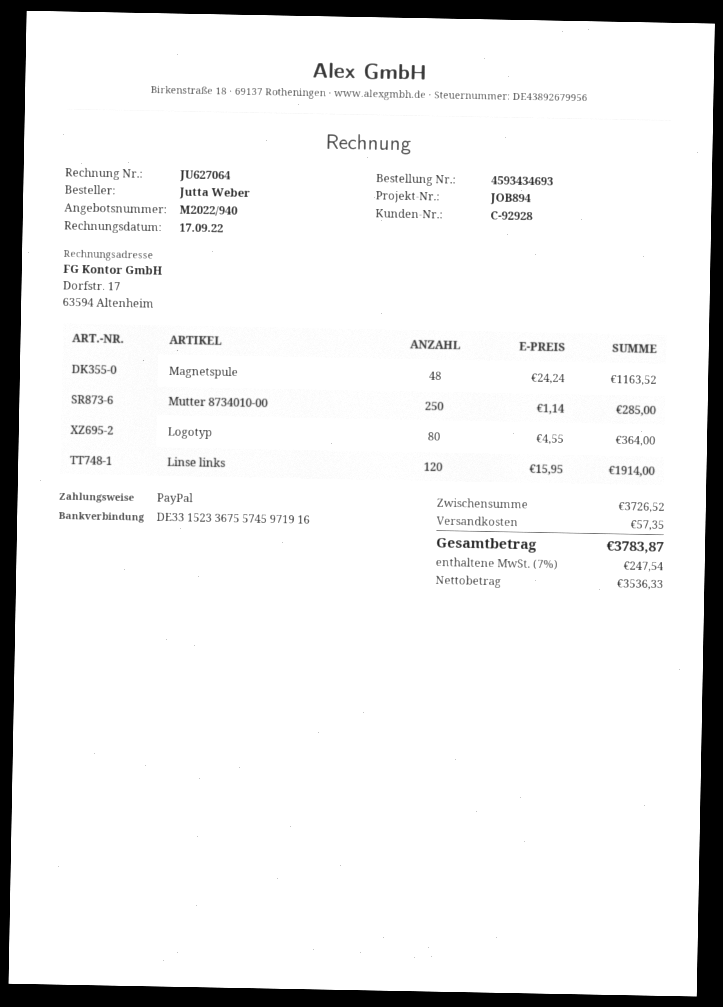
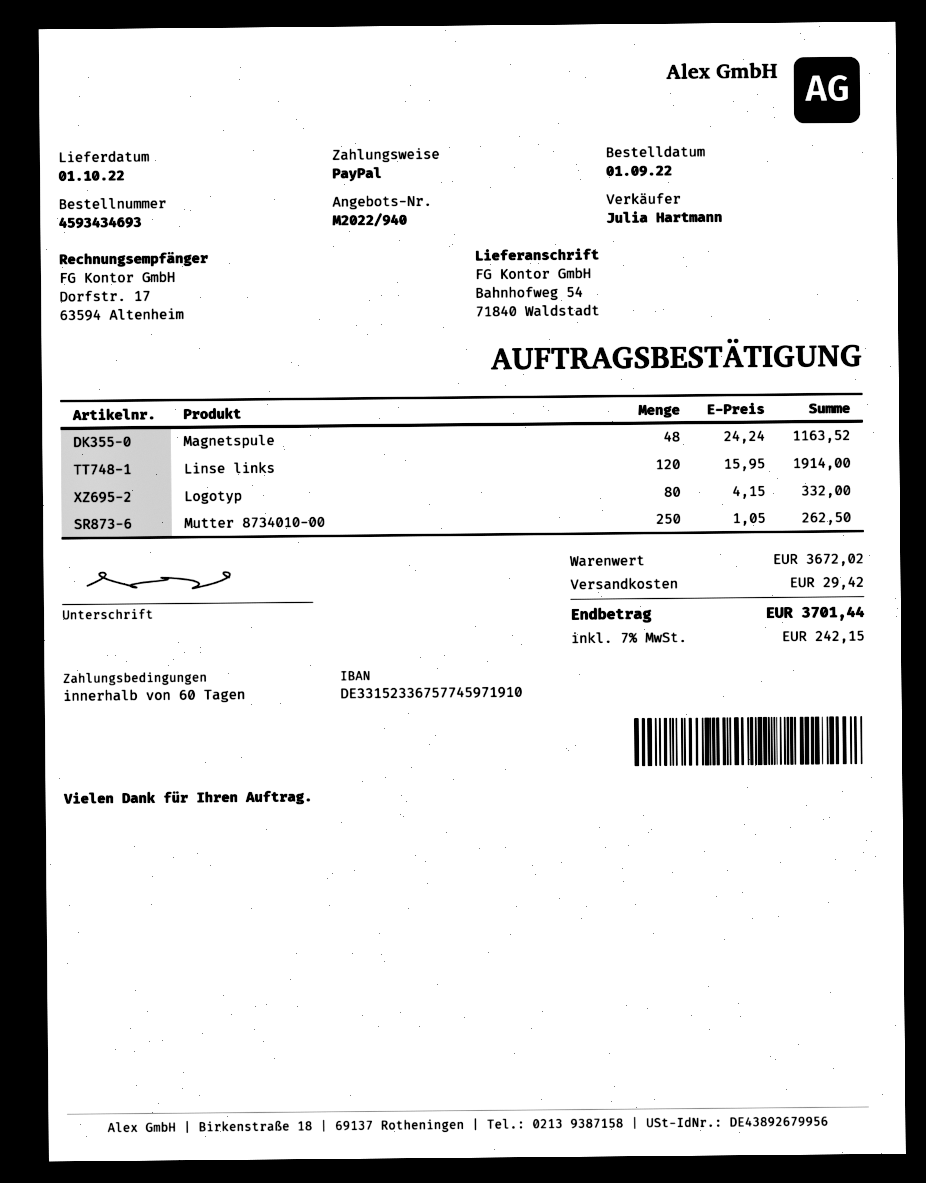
bank account: DE33152336755745971916 -> DE33152336757745971910
Mutter 8734010-00: 250 x 1.14 = 285.00 -> 250 x 1.05 = 262.50
Logotyp: 80 x 4.55 = 364.00 -> 80 x 4.15 = 332.00
subtotal: 3726.52 -> 3672.02
shipping: 57.35 -> 29.42
tax: 7% = 247.54 -> 7% = 242.15
total: 3783.87 -> 3701.44

